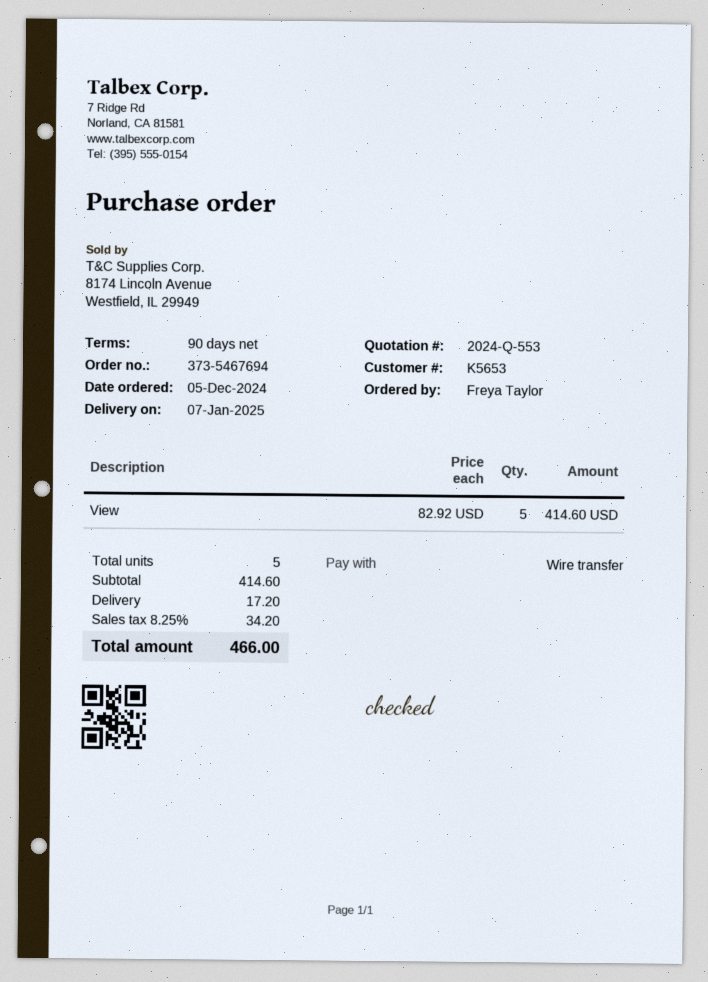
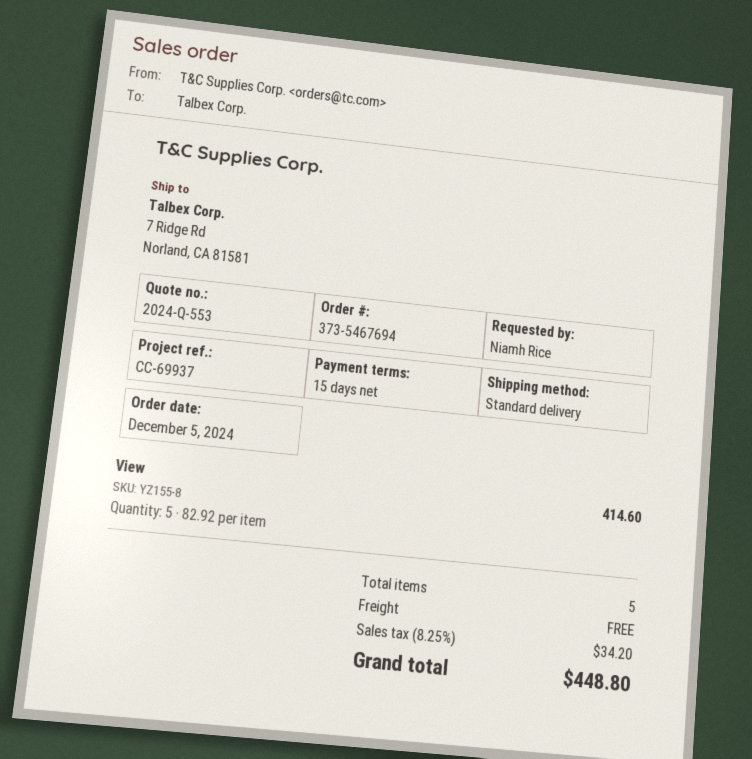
payment terms: 90 days -> 15 days
ordered by: Freya Taylor -> Niamh Rice
shipping: 17.20 -> 0.00
total: 466.00 -> 448.80

